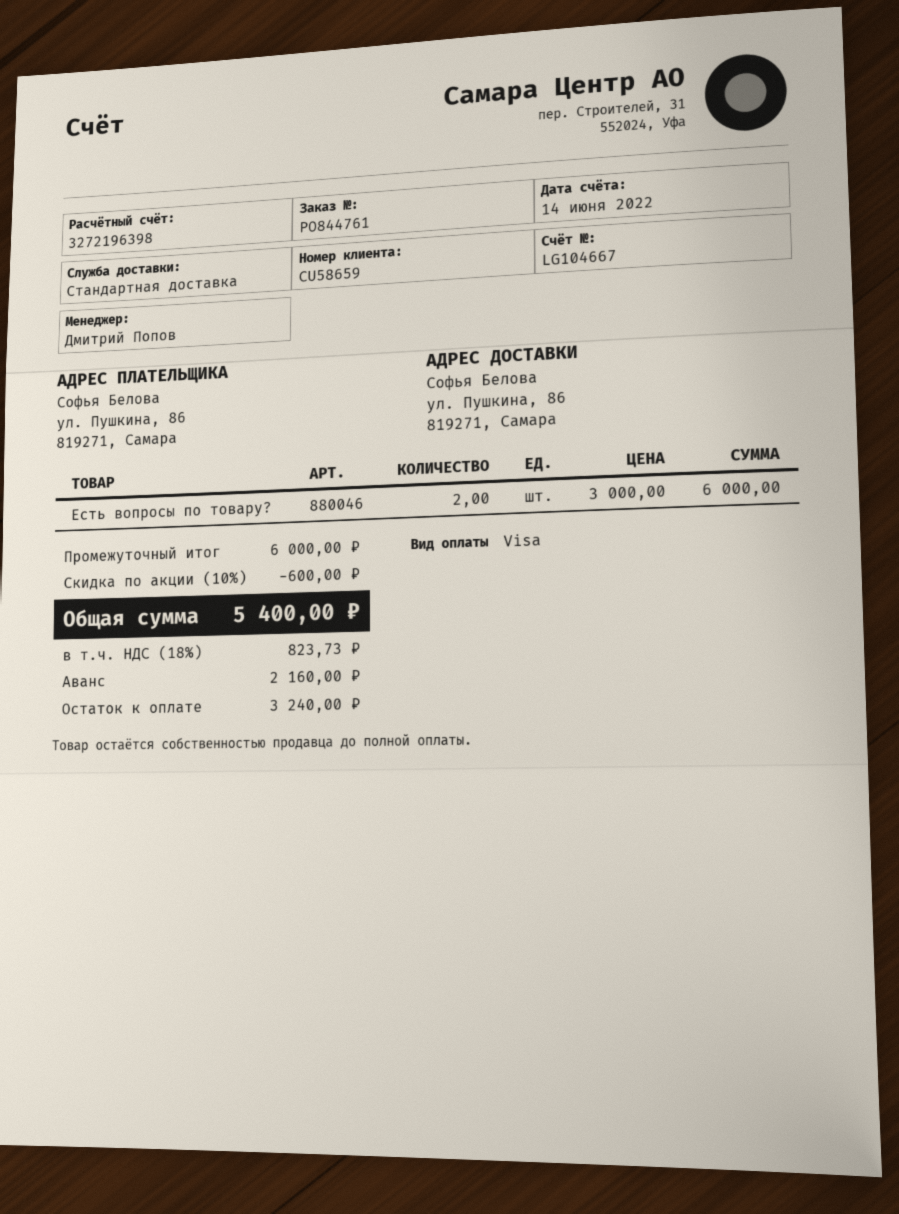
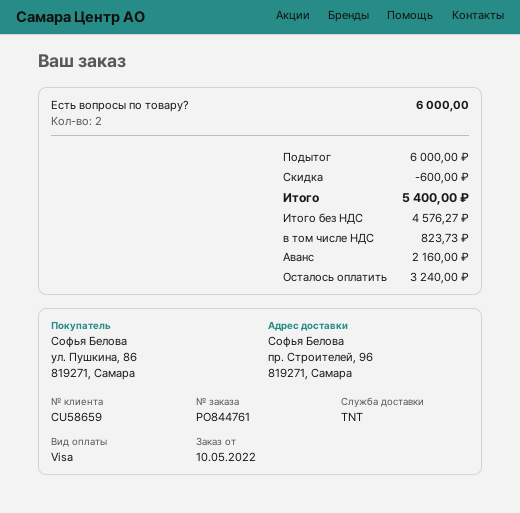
shipping method: standard -> TNT
ship to: ул. Пушкина, 86, 819271, Самара -> пр. Строителей, 96, 819271, Самара

